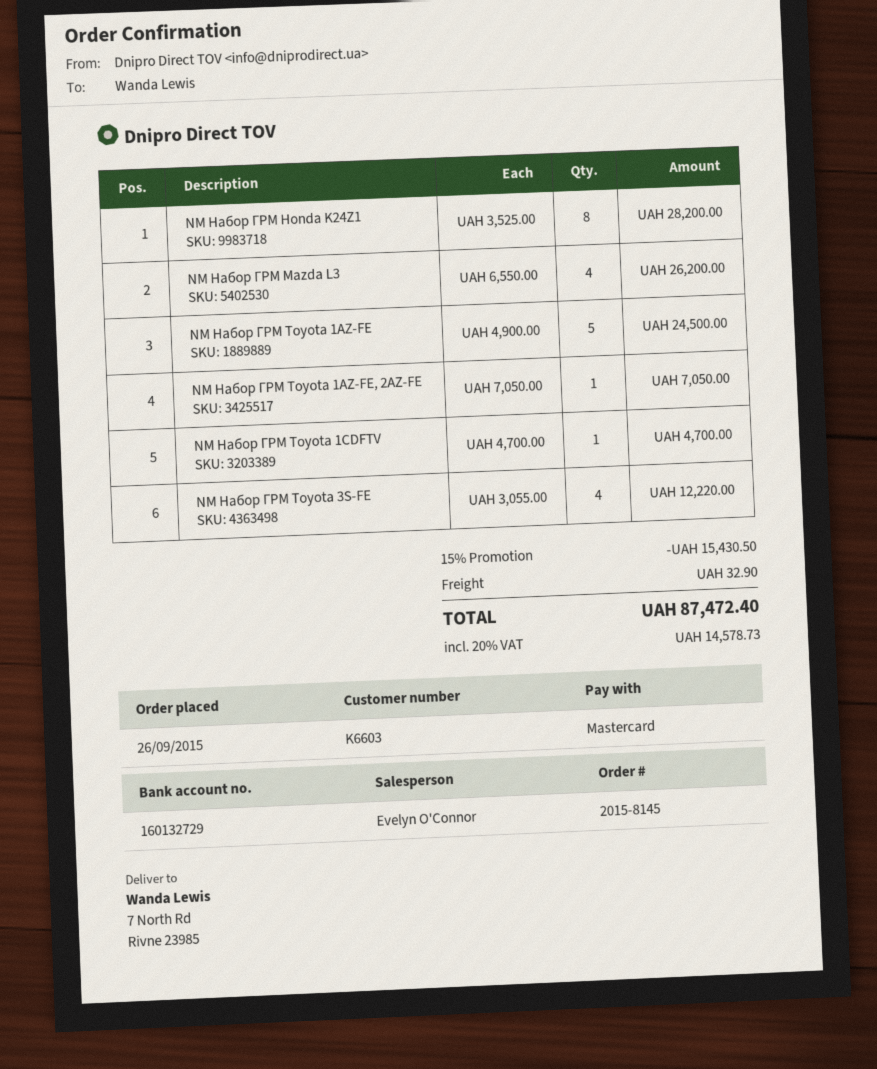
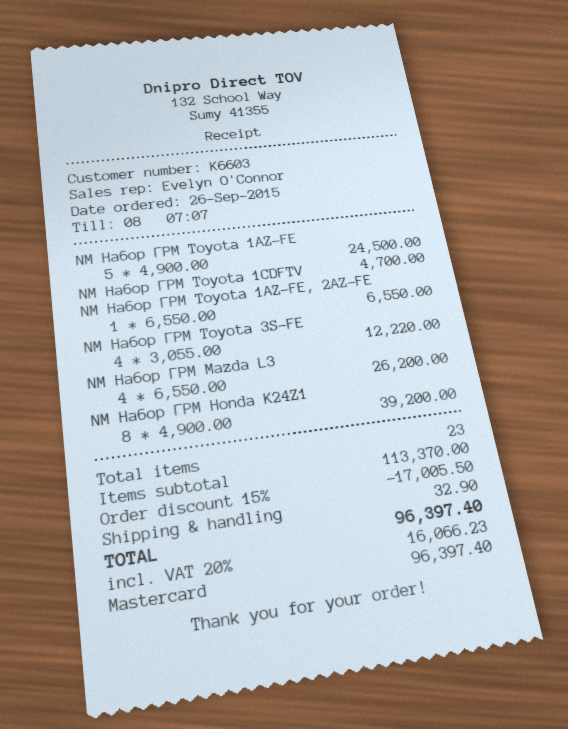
NM Набор ГРМ Honda K24Z1: 8 x 3525.00 = 28200.00 -> 8 x 4900.00 = 39200.00
NM Набор ГРМ Toyota 1AZ-FE, 2AZ-FE: 1 x 7050.00 = 7050.00 -> 1 x 6550.00 = 6550.00
discount: 15% = 15430.50 -> 15% = 17005.50
tax: 20% = 14578.73 -> 20% = 16066.23
total: 87472.40 -> 96397.40

